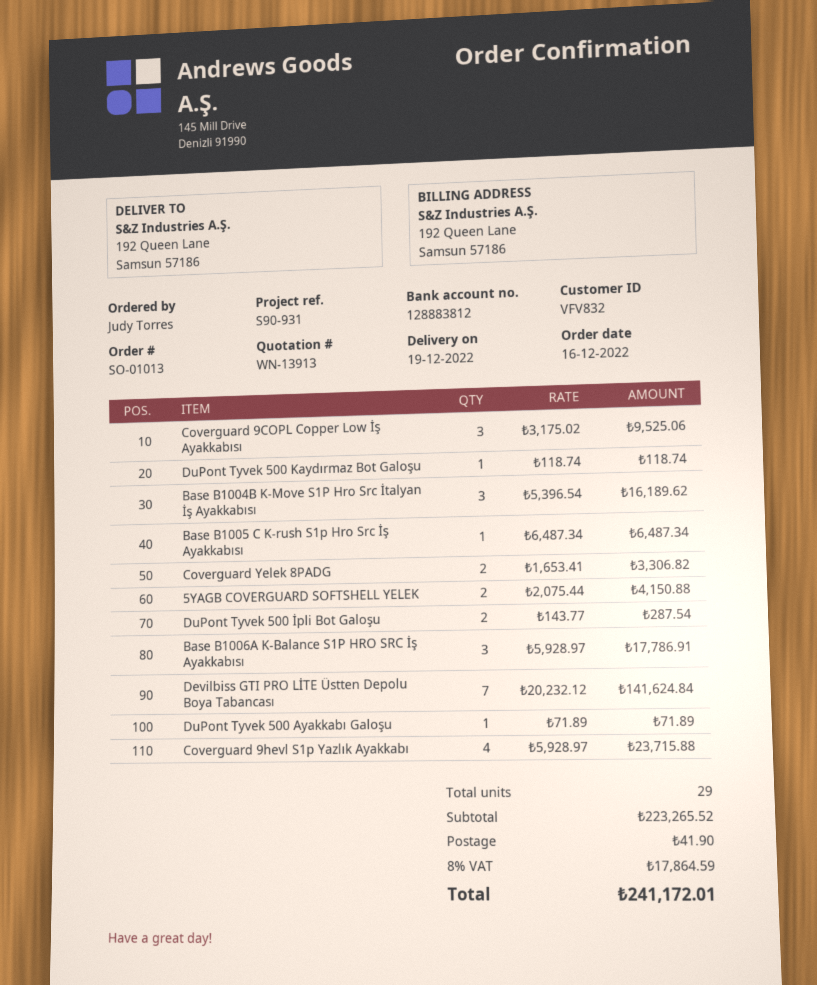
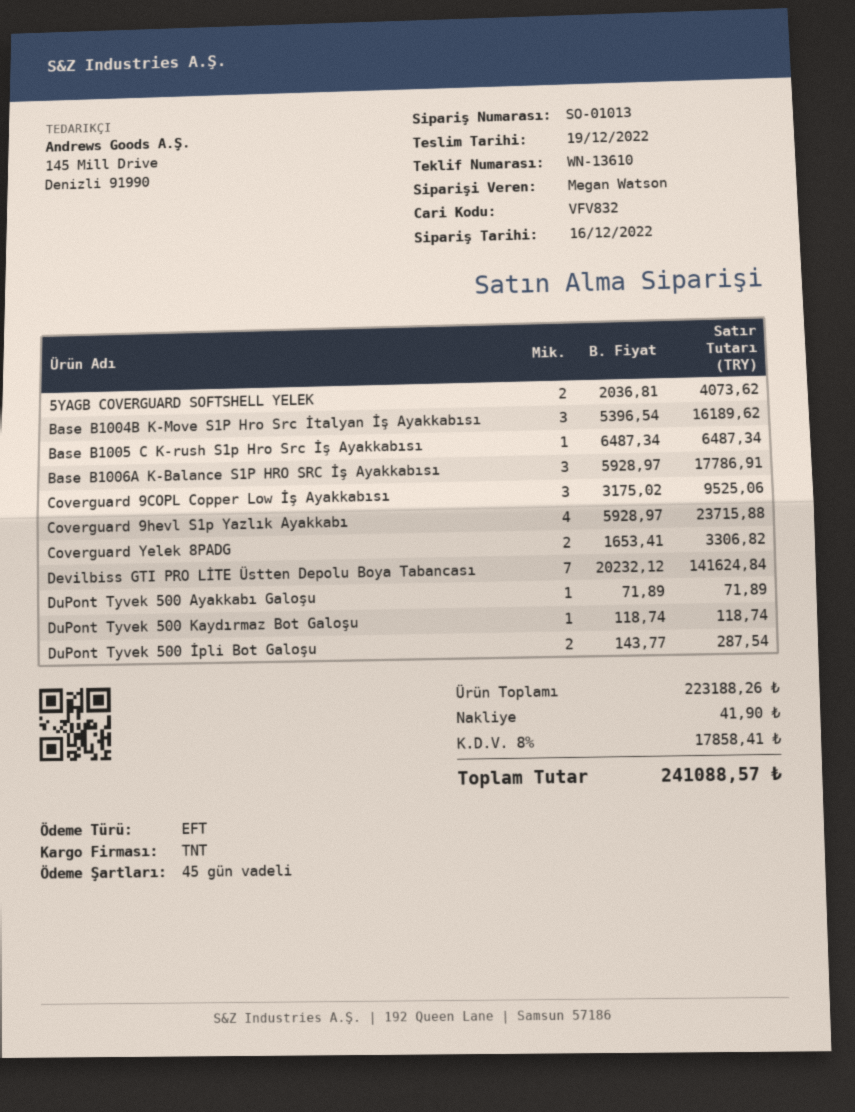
quote number: WN-13913 -> WN-13610
ordered by: Judy Torres -> Megan Watson
5YAGB COVERGUARD SOFTSHELL YELEK: 2 x 2075.44 = 4150.88 -> 2 x 2036.81 = 4073.62
subtotal: 223265.52 -> 223188.26
tax: 8% = 17864.59 -> 8% = 17858.41
total: 241172.01 -> 241088.57

